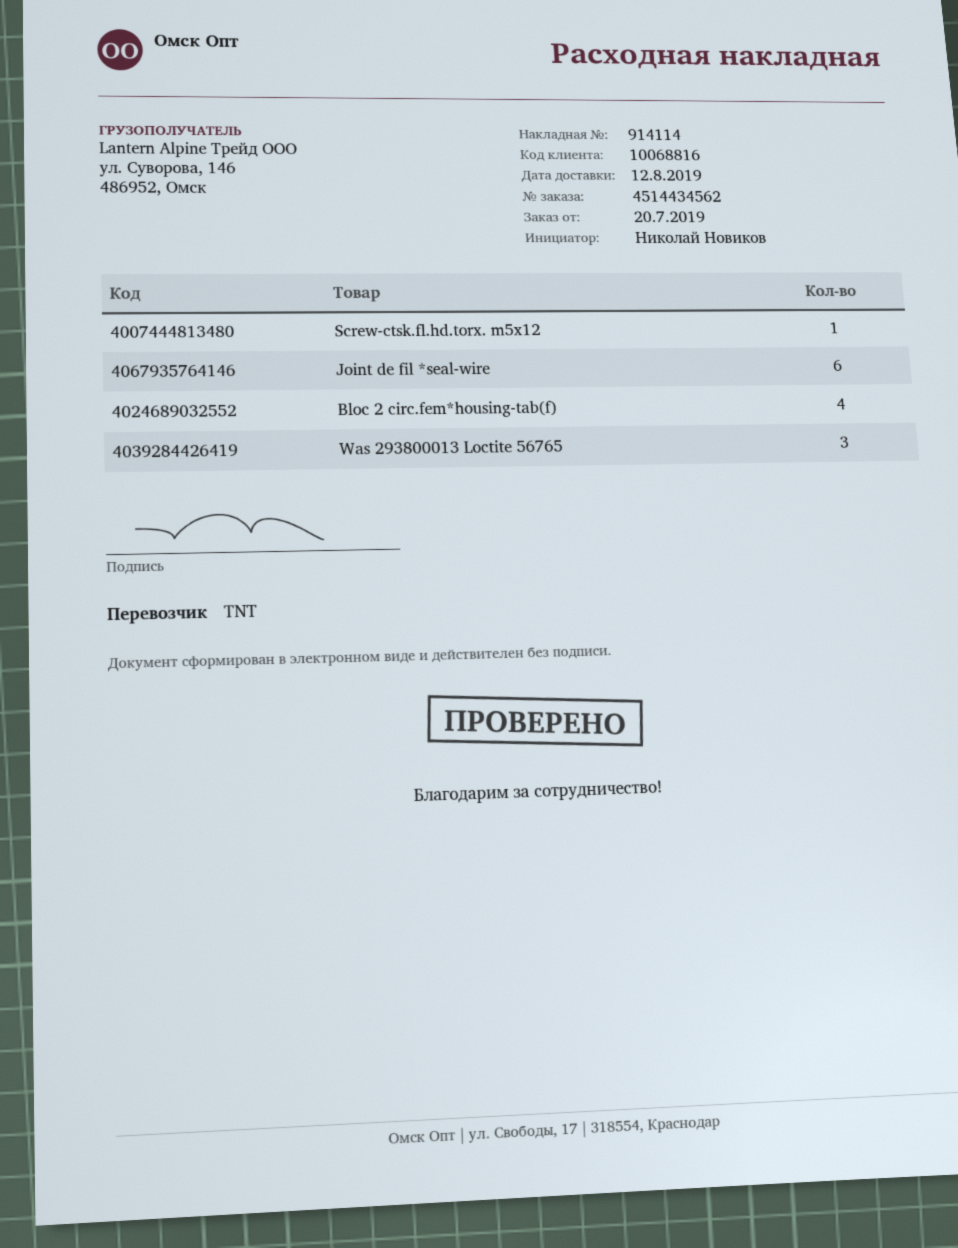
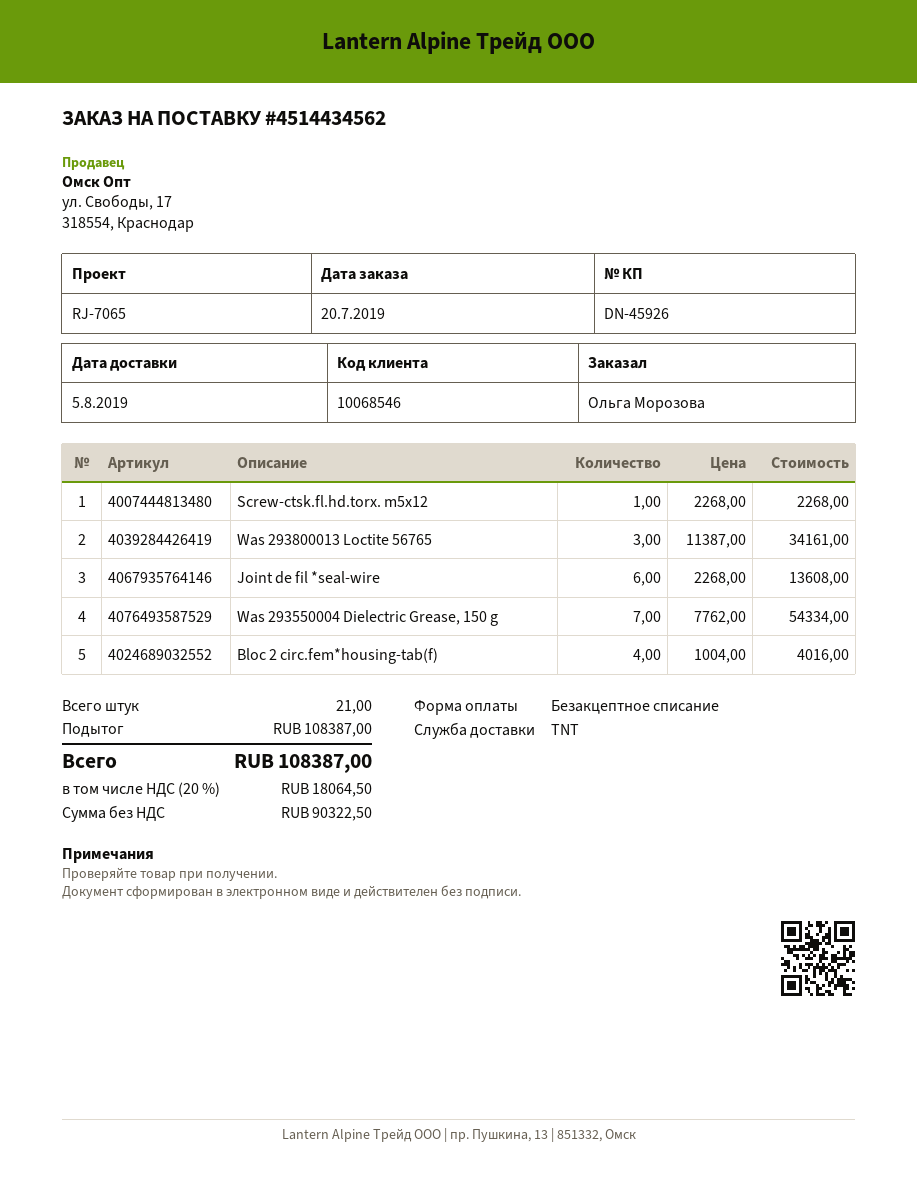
delivery date: 2019-08-12 -> 2019-08-05
customer number: 10068816 -> 10068546
ordered by: Николай Новиков -> Ольга Морозова
Was 293550004 Dielectric Grease, 150 g: none -> 7

